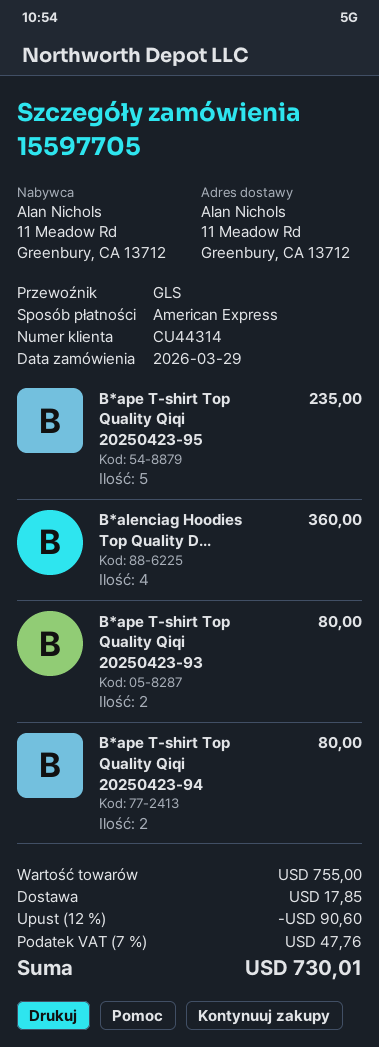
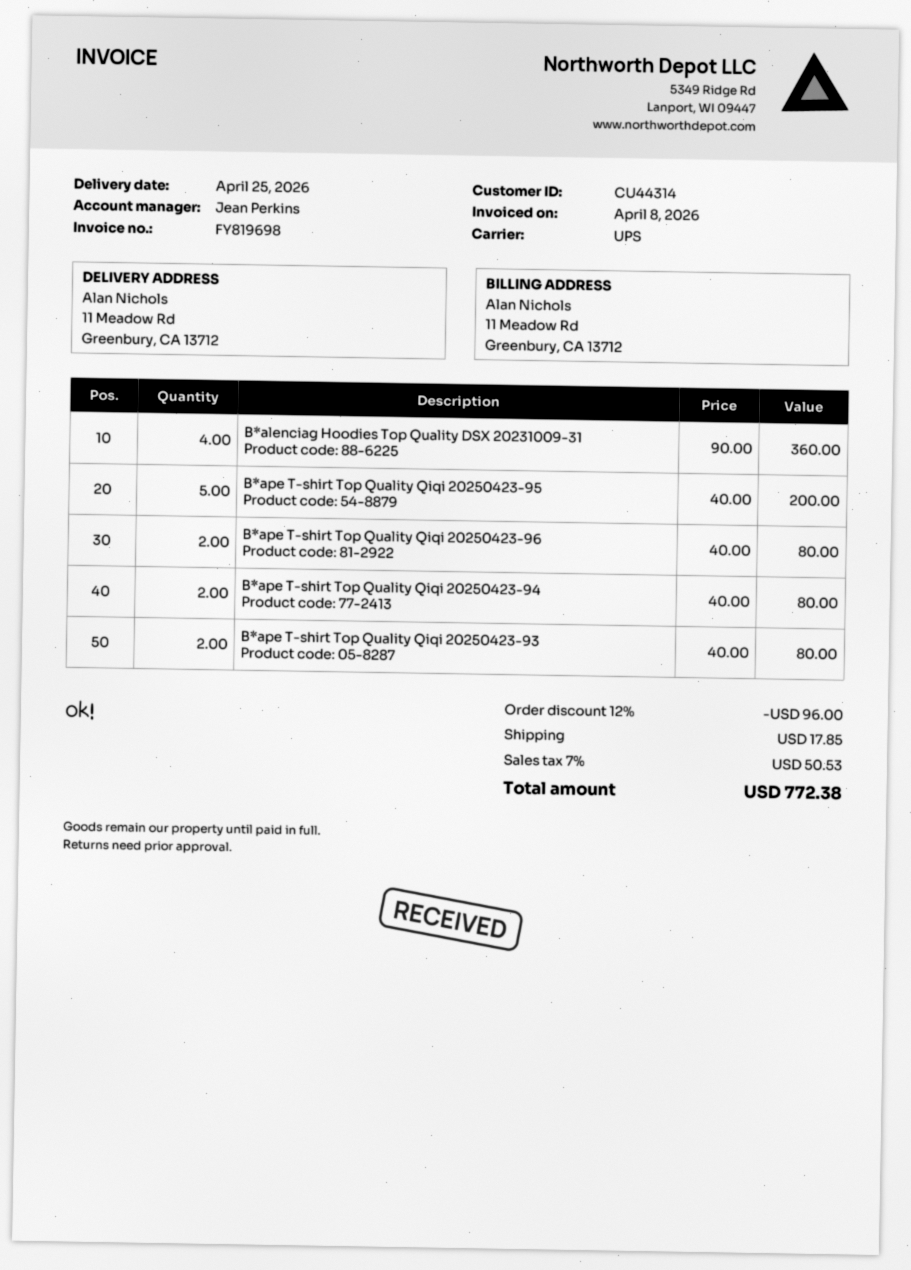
shipping method: GLS -> UPS
B*ape T-shirt Top Quality Qiqi 20250423-95: 5 for 235.00 -> 5 for 200.00
B*ape T-shirt Top Quality Qiqi 20250423-96: none -> 2 for 80.00
discount: 12% = 90.60 -> 12% = 96.00
tax: 7% = 47.76 -> 7% = 50.53
total: 730.01 -> 772.38

